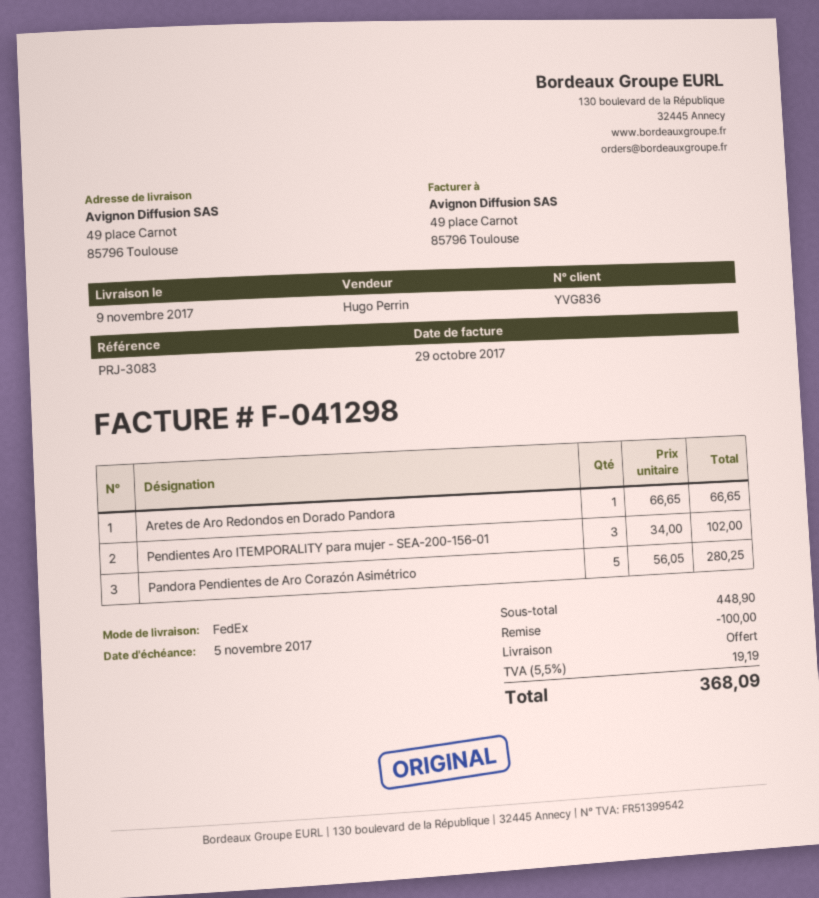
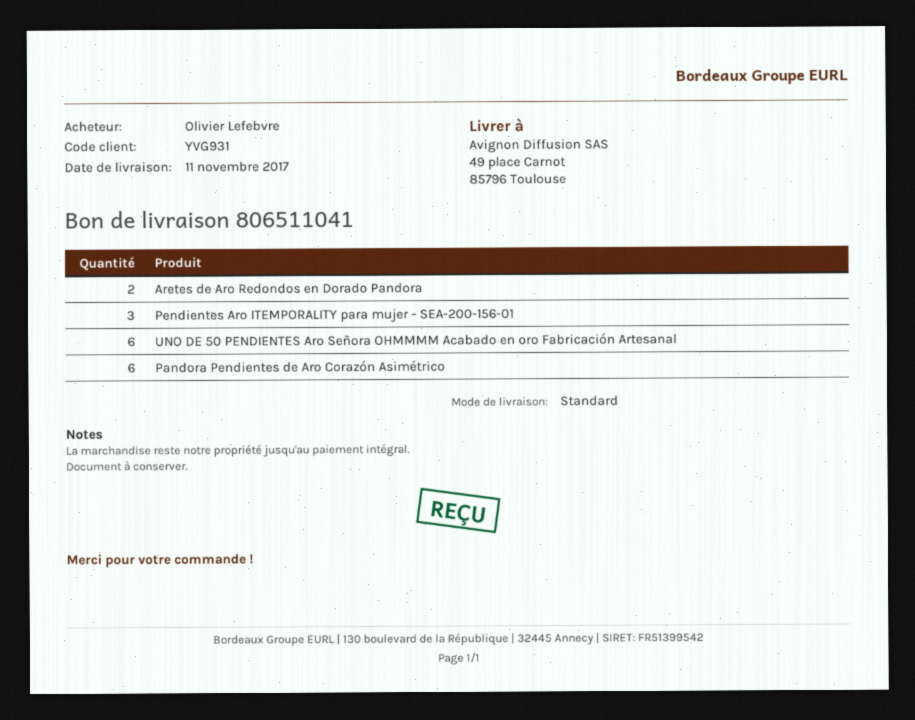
delivery date: 2017-11-09 -> 2017-11-11
customer number: YVG836 -> YVG931
shipping method: FedEx -> standard
Aretes de Aro Redondos en Dorado Pandora: 1 -> 2
Pandora Pendientes de Aro Corazón Asimétrico: 5 -> 6
UNO DE 50 PENDIENTES Aro Señora OHMMMM Acabado en oro Fabricación Artesanal: none -> 6

